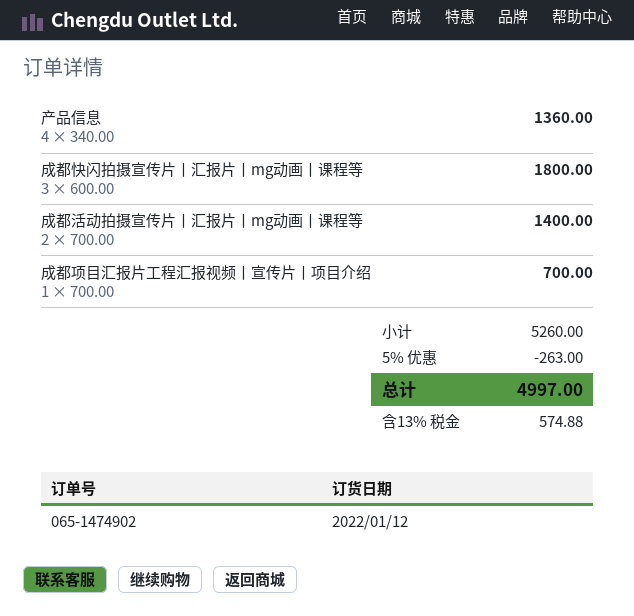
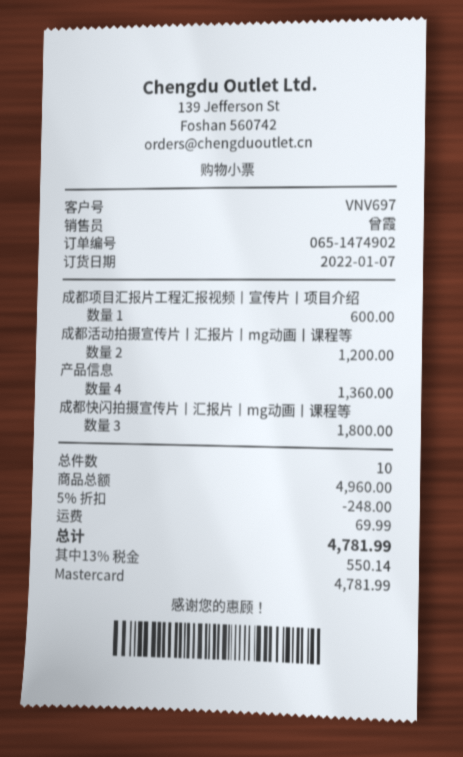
order date: 2022-01-12 -> 2022-01-07
成都活动拍摄宣传片丨汇报片丨mg动画丨课程等: 2 for 1400.00 -> 2 for 1200.00
成都项目汇报片工程汇报视频丨宣传片丨项目介绍: 1 for 700.00 -> 1 for 600.00
subtotal: 5260.00 -> 4960.00
discount: 5% = 263.00 -> 5% = 248.00
shipping: none -> 69.99
tax: 13% = 574.88 -> 13% = 550.14
total: 4997.00 -> 4781.99

